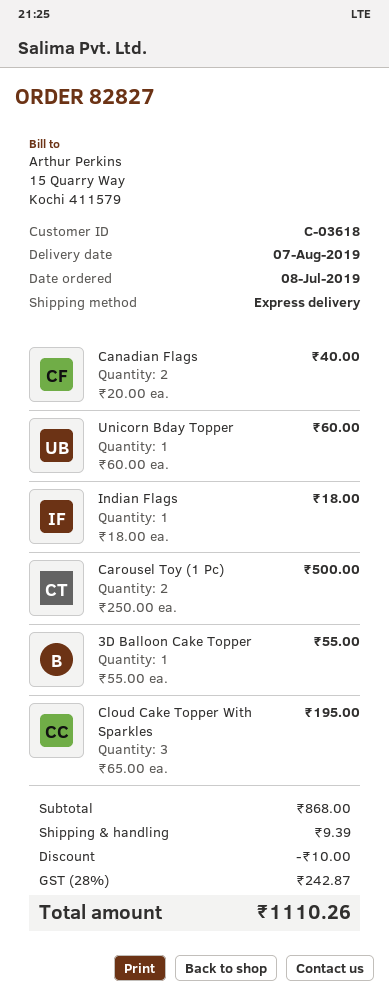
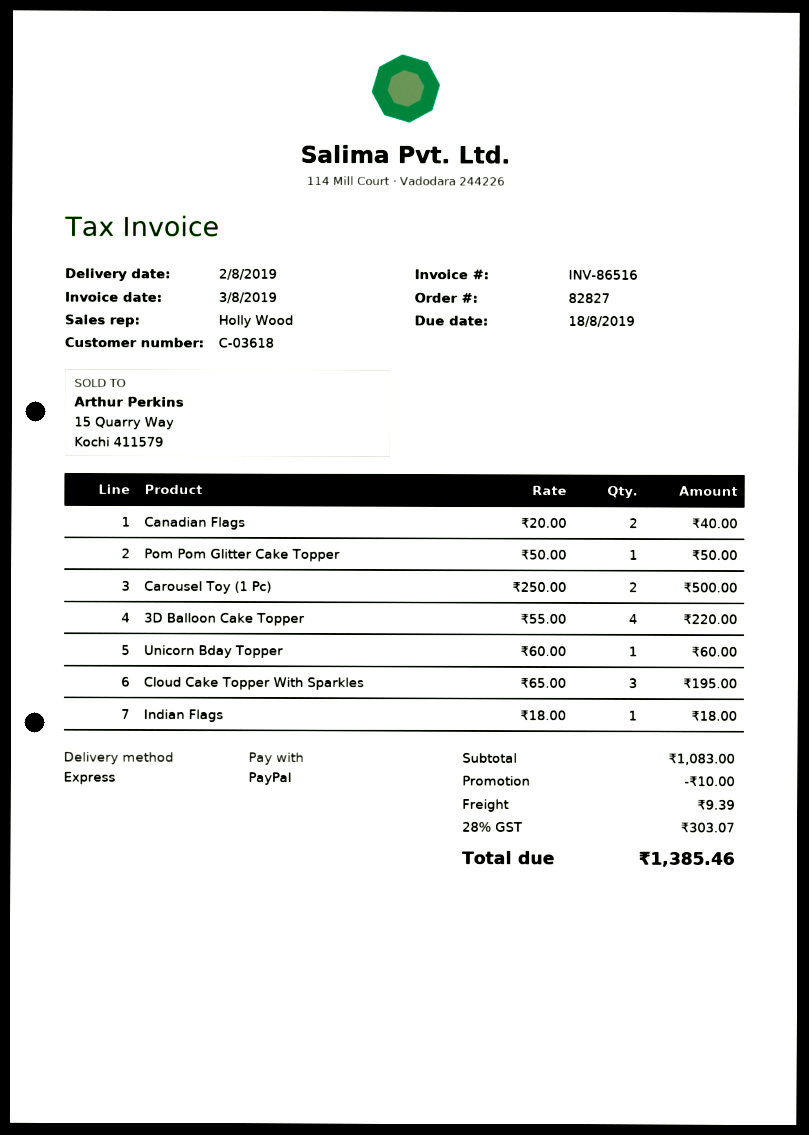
delivery date: 2019-08-07 -> 2019-08-02
3D Balloon Cake Topper: 1 x 55.00 = 55.00 -> 4 x 55.00 = 220.00
Pom Pom Glitter Cake Topper: none -> 1 x 50.00 = 50.00
subtotal: 868.00 -> 1083.00
tax: 28% = 242.87 -> 28% = 303.07
total: 1110.26 -> 1385.46

